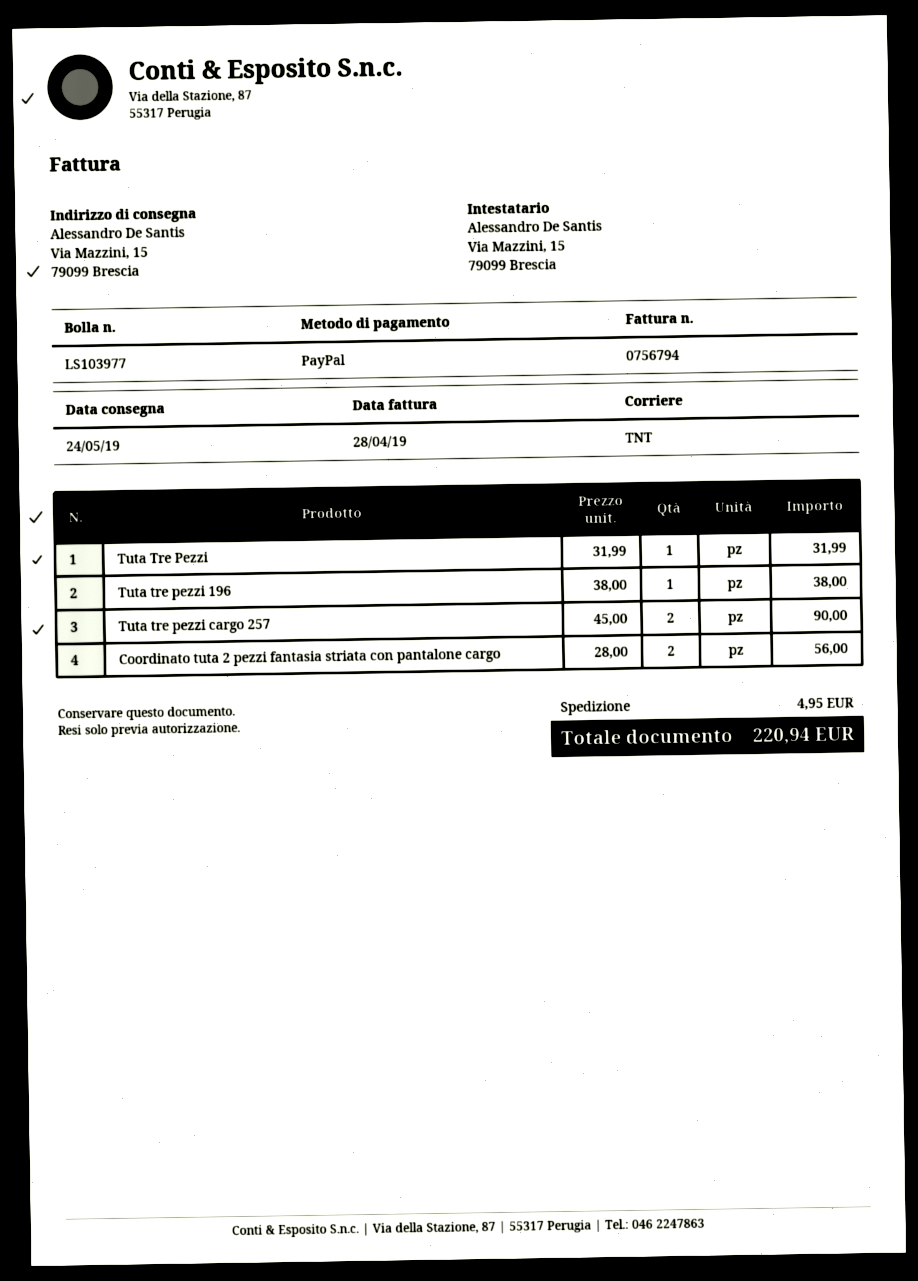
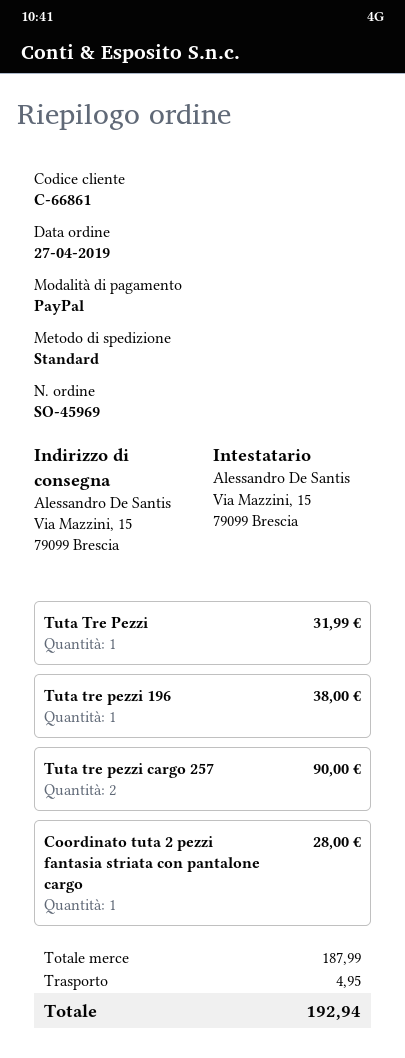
shipping method: TNT -> standard
Coordinato tuta 2 pezzi fantasia striata con pantalone cargo: 2 for 56.00 -> 1 for 28.00
total: 220.94 -> 192.94

